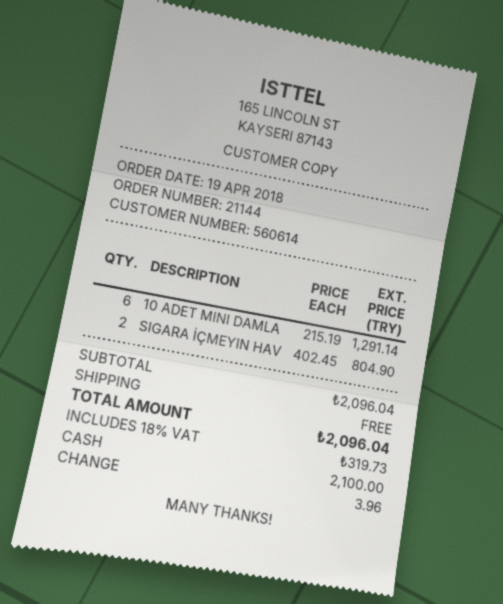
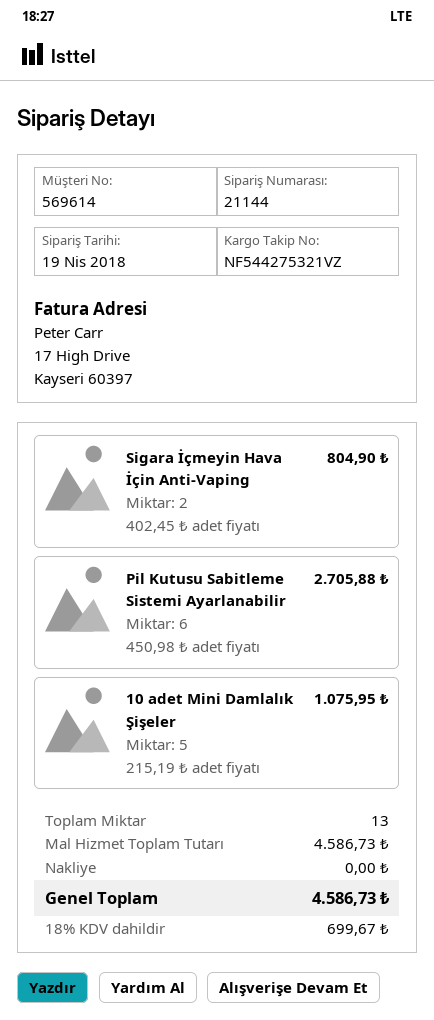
customer number: 560614 -> 569614
10 ADET MINI DAMLA: 6 x 215.19 = 1291.14 -> 5 x 215.19 = 1075.95
Pil Kutusu Sabitleme Sistemi Ayarlanabilir: none -> 6 x 450.98 = 2705.88
subtotal: 2096.04 -> 4586.73
tax: 18% = 319.73 -> 18% = 699.67
total: 2096.04 -> 4586.73

